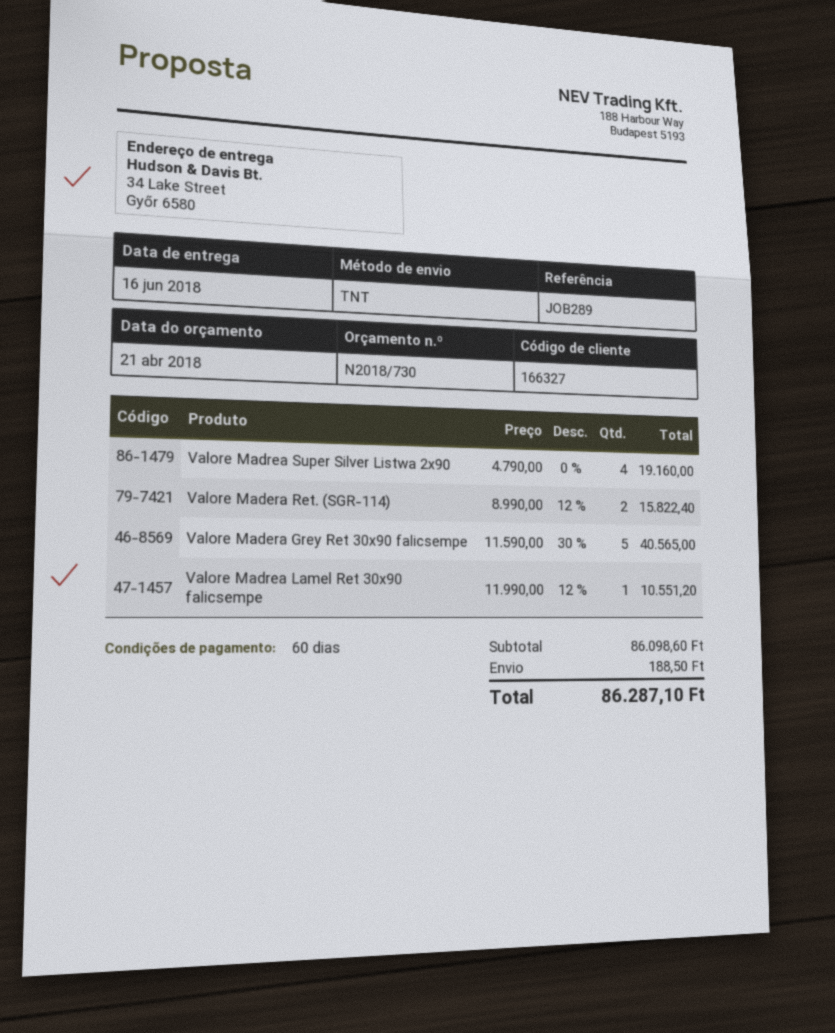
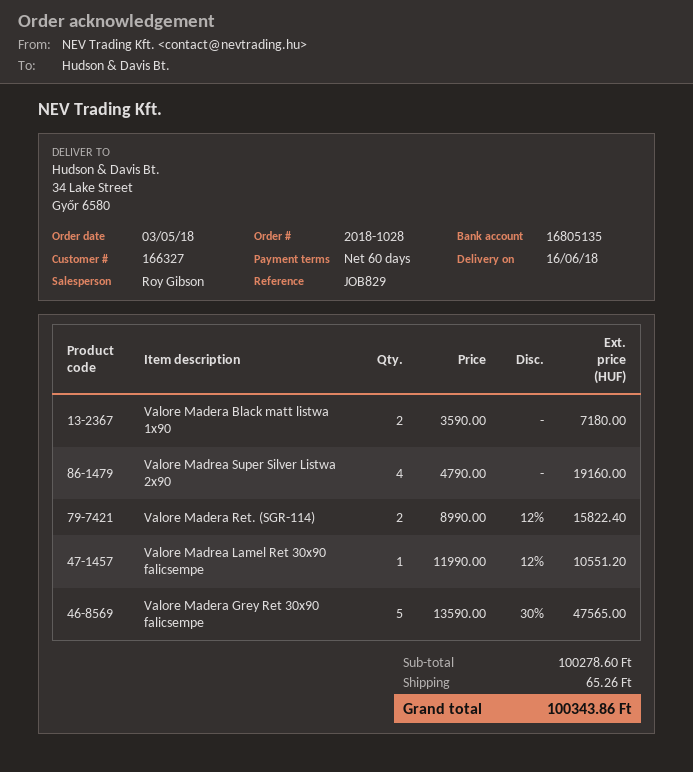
reference: JOB289 -> JOB829
Valore Madera Grey Ret 30x90 falicsempe: 5 x 11590.00 - 30% = 40565.00 -> 5 x 13590.00 - 30% = 47565.00
Valore Madera Black matt listwa 1x90: none -> 2 x 3590.00 = 7180.00
subtotal: 86098.60 -> 100278.60
shipping: 188.50 -> 65.26
total: 86287.10 -> 100343.86

